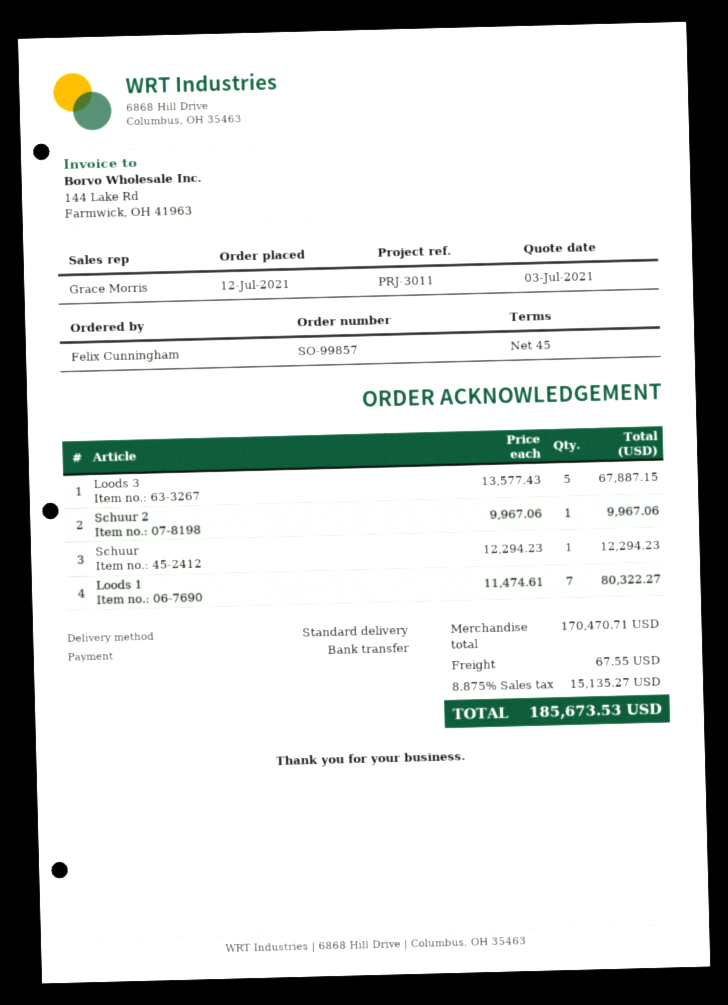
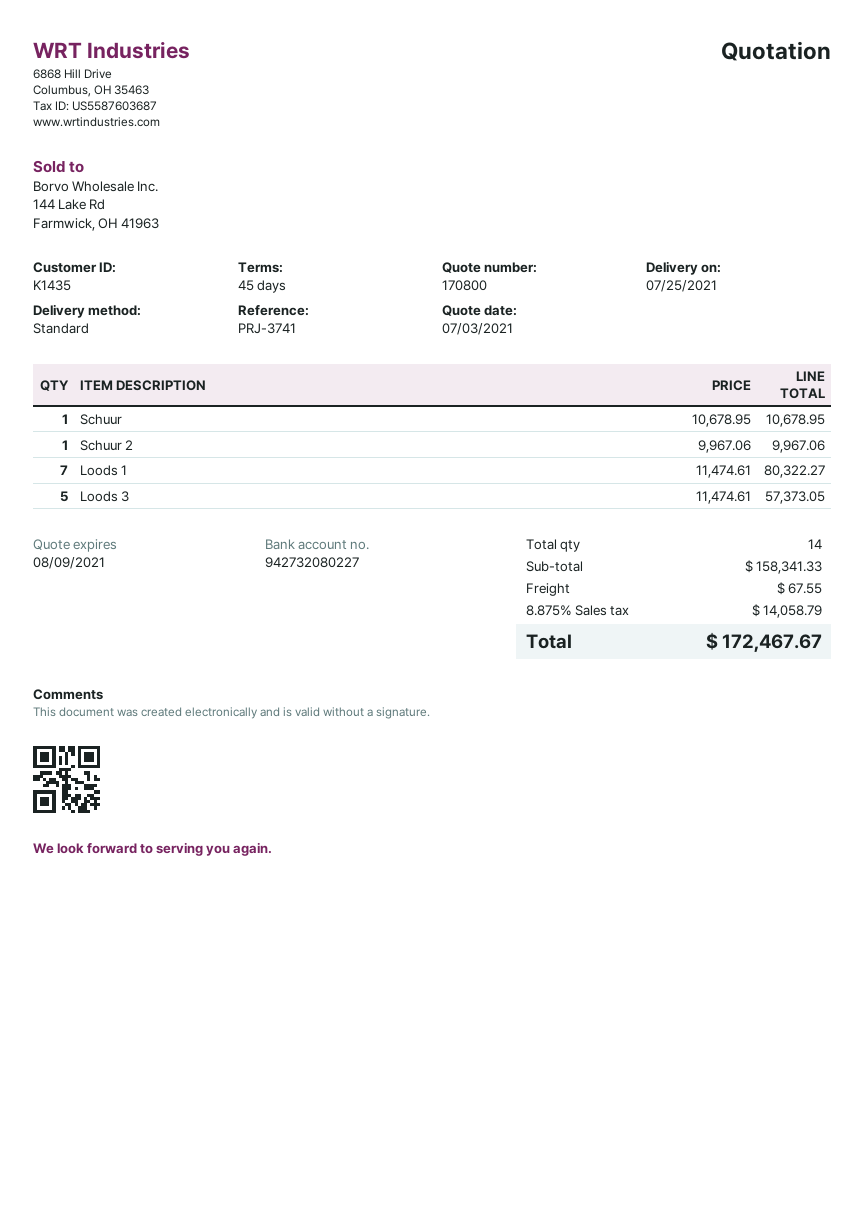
reference: PRJ-3011 -> PRJ-3741
Loods 3: 5 x 13577.43 = 67887.15 -> 5 x 11474.61 = 57373.05
Schuur: 1 x 12294.23 = 12294.23 -> 1 x 10678.95 = 10678.95
subtotal: 170470.71 -> 158341.33
tax: 8.875% = 15135.27 -> 8.875% = 14058.79
total: 185673.53 -> 172467.67

